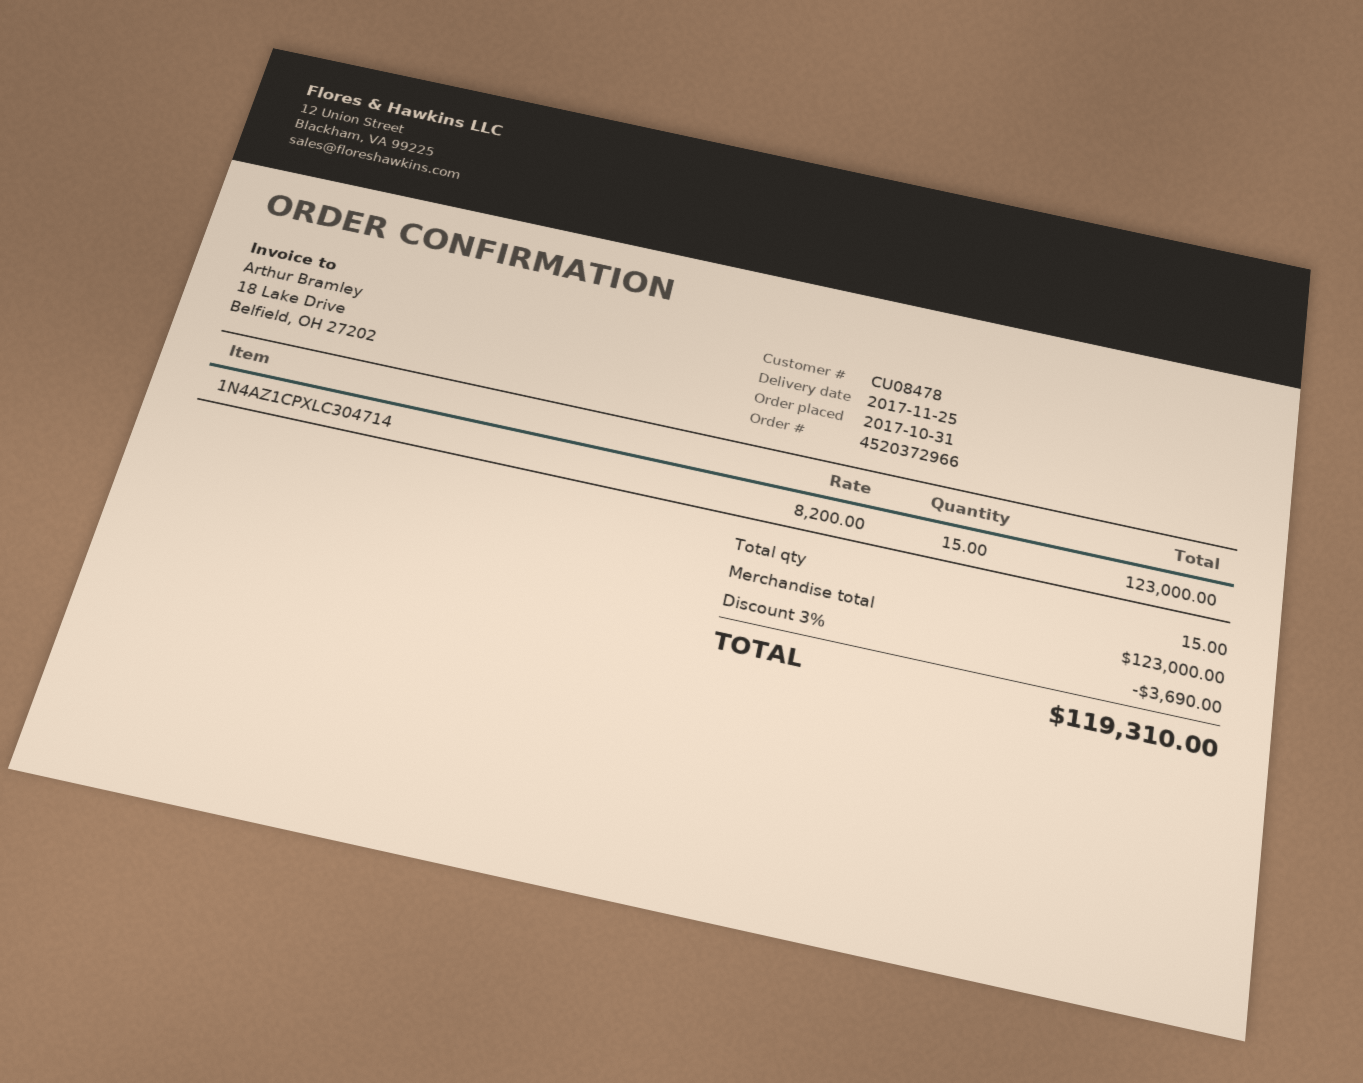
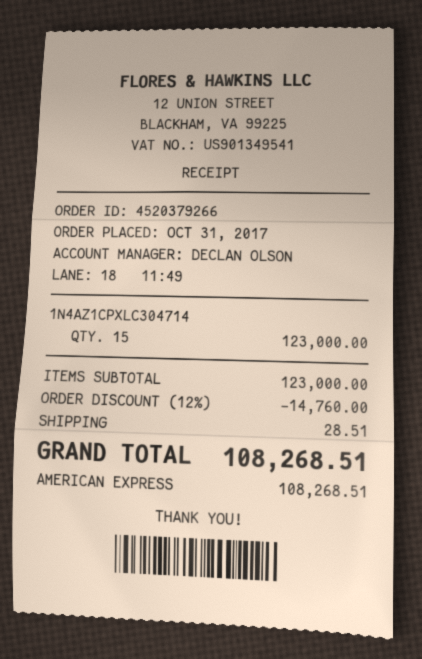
order number: 4520372966 -> 4520379266
discount: 3% = 3690.00 -> 12% = 14760.00
shipping: none -> 28.51
total: 119310.00 -> 108268.51

